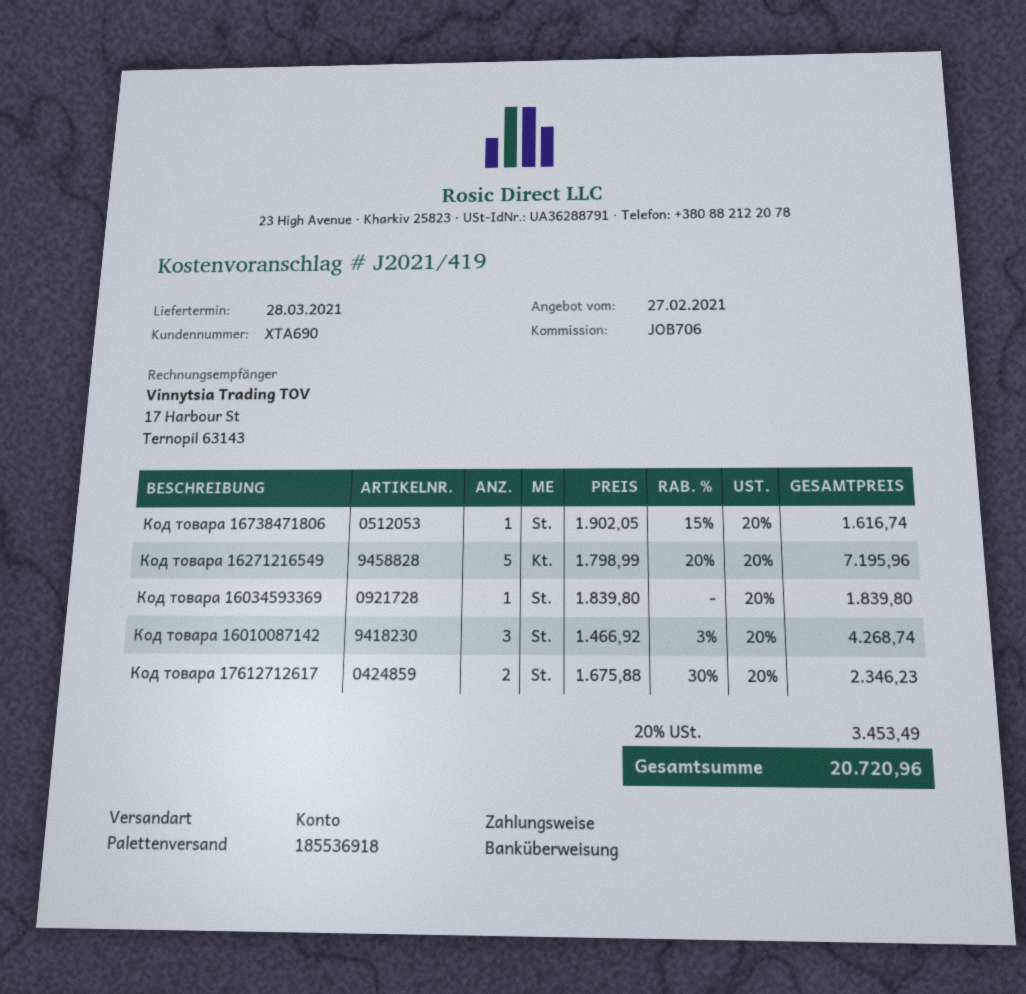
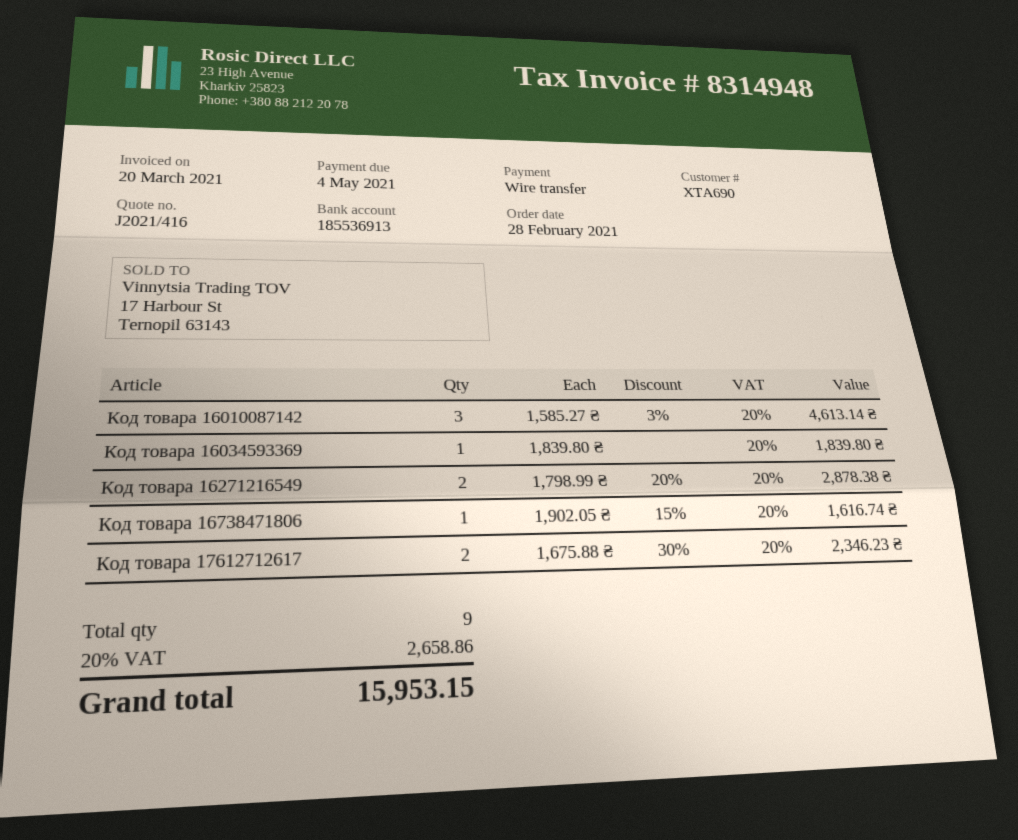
quote number: J2021/419 -> J2021/416
bank account: 185536918 -> 185536913
Код товара 16271216549: 5 x 1798.99 - 20% = 7195.96 -> 2 x 1798.99 - 20% = 2878.38
Код товара 16010087142: 3 x 1466.92 - 3% = 4268.74 -> 3 x 1585.27 - 3% = 4613.14
tax: 20% = 3453.49 -> 20% = 2658.86
total: 20720.96 -> 15953.15

